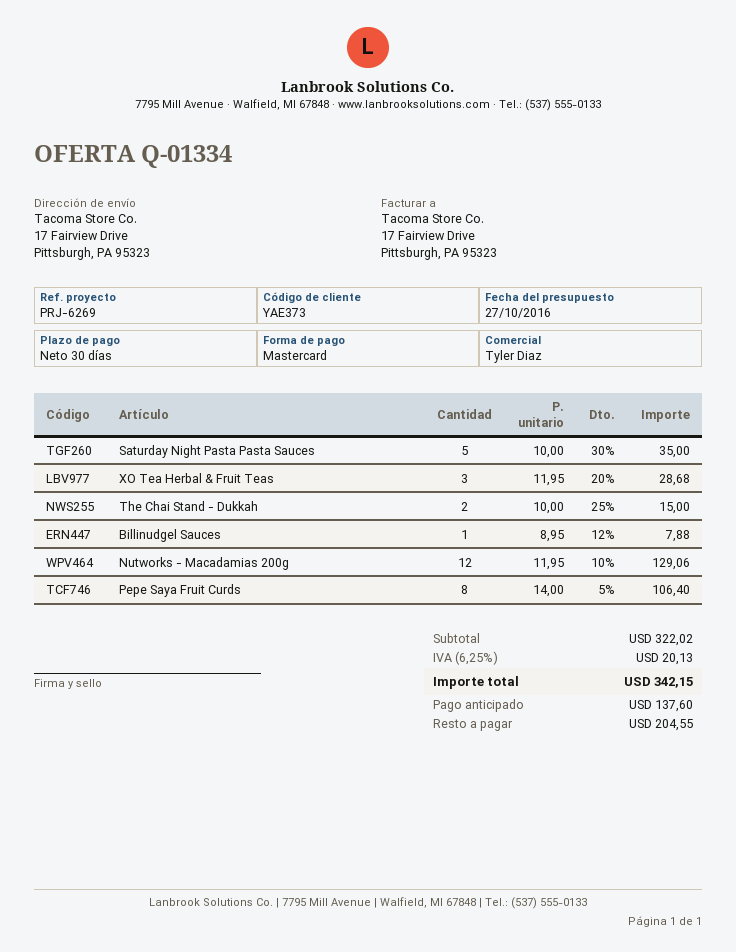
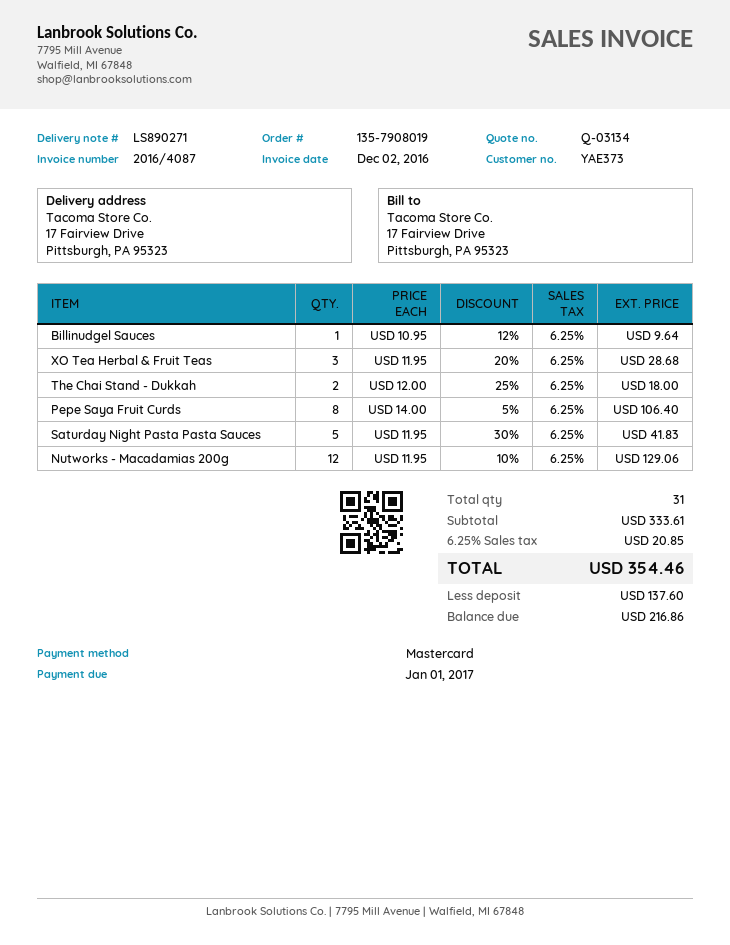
quote number: Q-01334 -> Q-03134
Saturday Night Pasta Pasta Sauces: 5 x 10.00 - 30% = 35.00 -> 5 x 11.95 - 30% = 41.83
The Chai Stand - Dukkah: 2 x 10.00 - 25% = 15.00 -> 2 x 12.00 - 25% = 18.00
Billinudgel Sauces: 1 x 8.95 - 12% = 7.88 -> 1 x 10.95 - 12% = 9.64
subtotal: 322.02 -> 333.61
tax: 6.25% = 20.13 -> 6.25% = 20.85
total: 342.15 -> 354.46
balance: 204.55 -> 216.86

